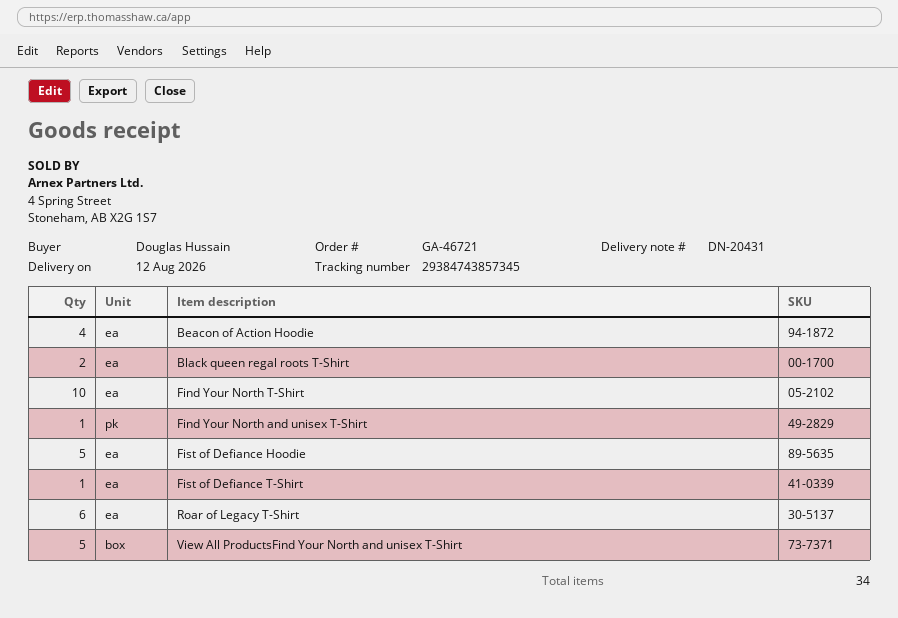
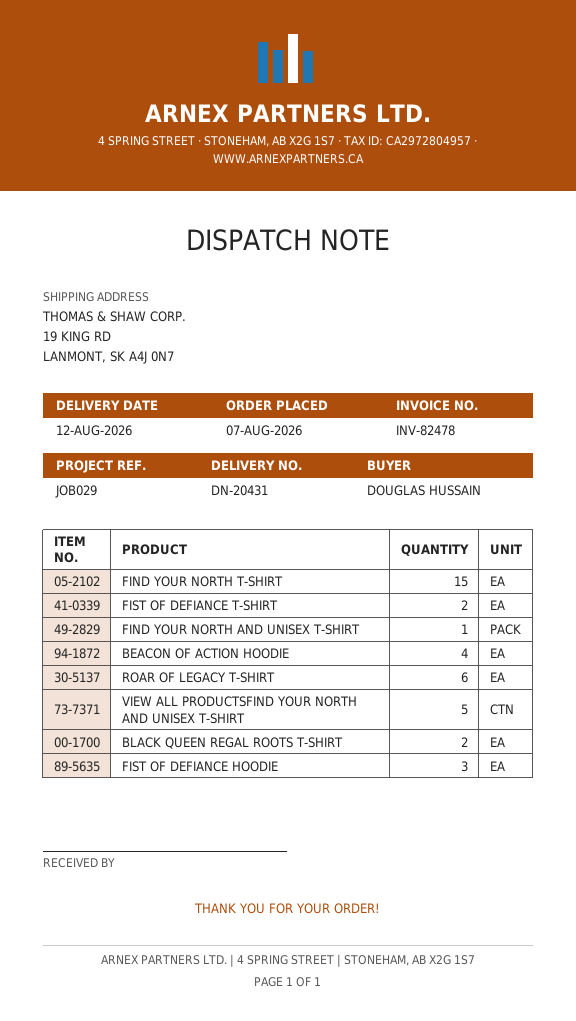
Find Your North T-Shirt: 10 -> 15
Fist of Defiance Hoodie: 5 -> 3
Fist of Defiance T-Shirt: 1 -> 2

